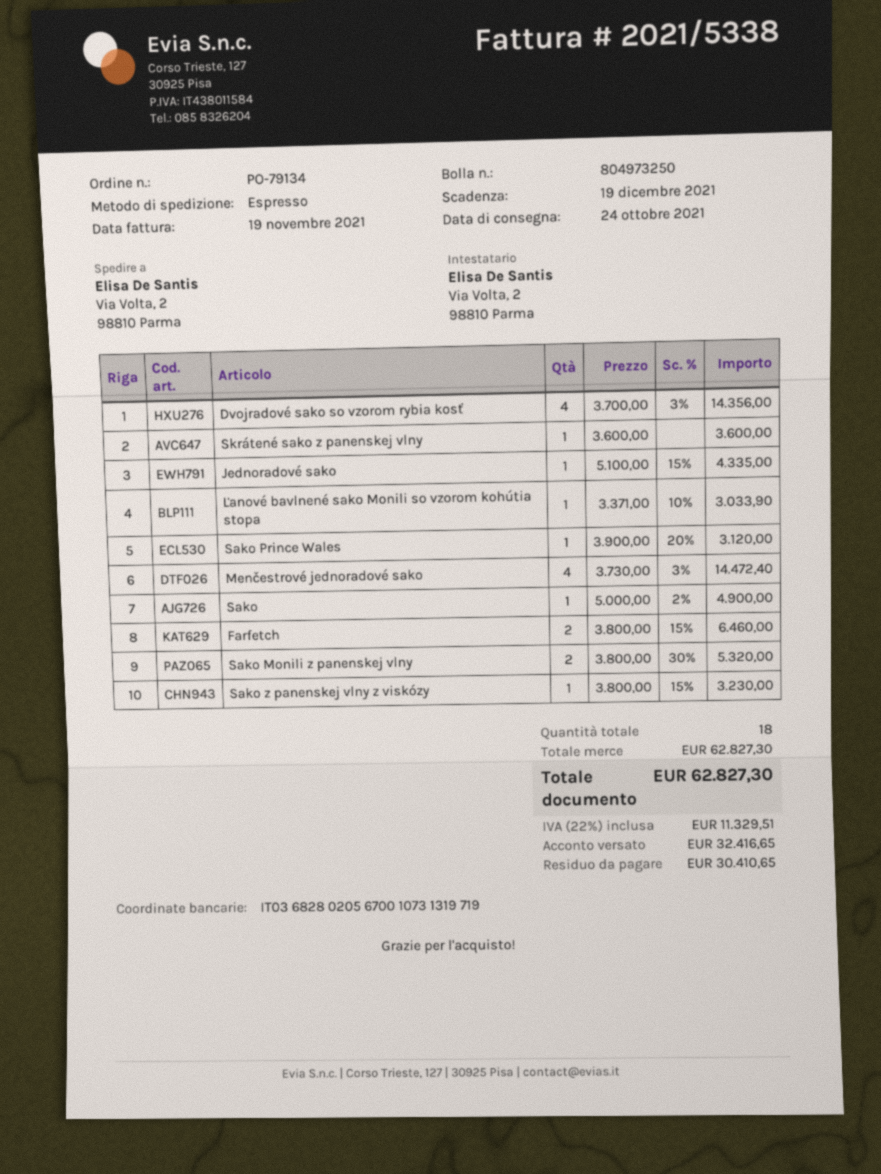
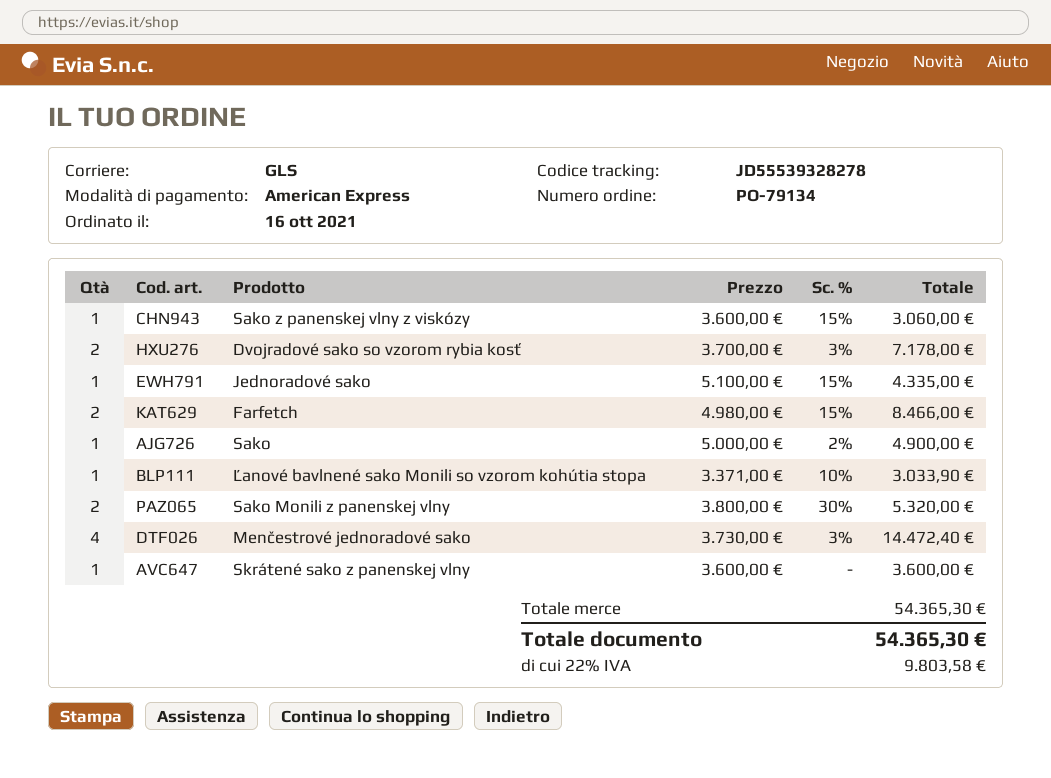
shipping method: express -> GLS
Dvojradové sako so vzorom rybia kosť: 4 x 3700.00 - 3% = 14356.00 -> 2 x 3700.00 - 3% = 7178.00
Sako Prince Wales: 1 x 3900.00 - 20% = 3120.00 -> none
Farfetch: 2 x 3800.00 - 15% = 6460.00 -> 2 x 4980.00 - 15% = 8466.00
Sako z panenskej vlny z viskózy: 1 x 3800.00 - 15% = 3230.00 -> 1 x 3600.00 - 15% = 3060.00
subtotal: 62827.30 -> 54365.30
tax: 22% = 11329.51 -> 22% = 9803.58
total: 62827.30 -> 54365.30

